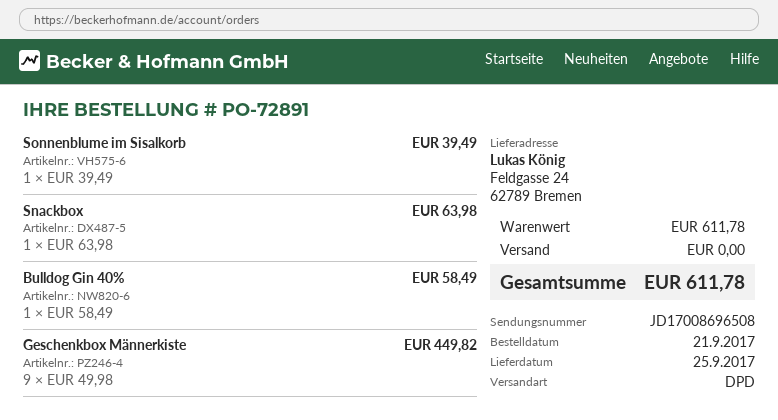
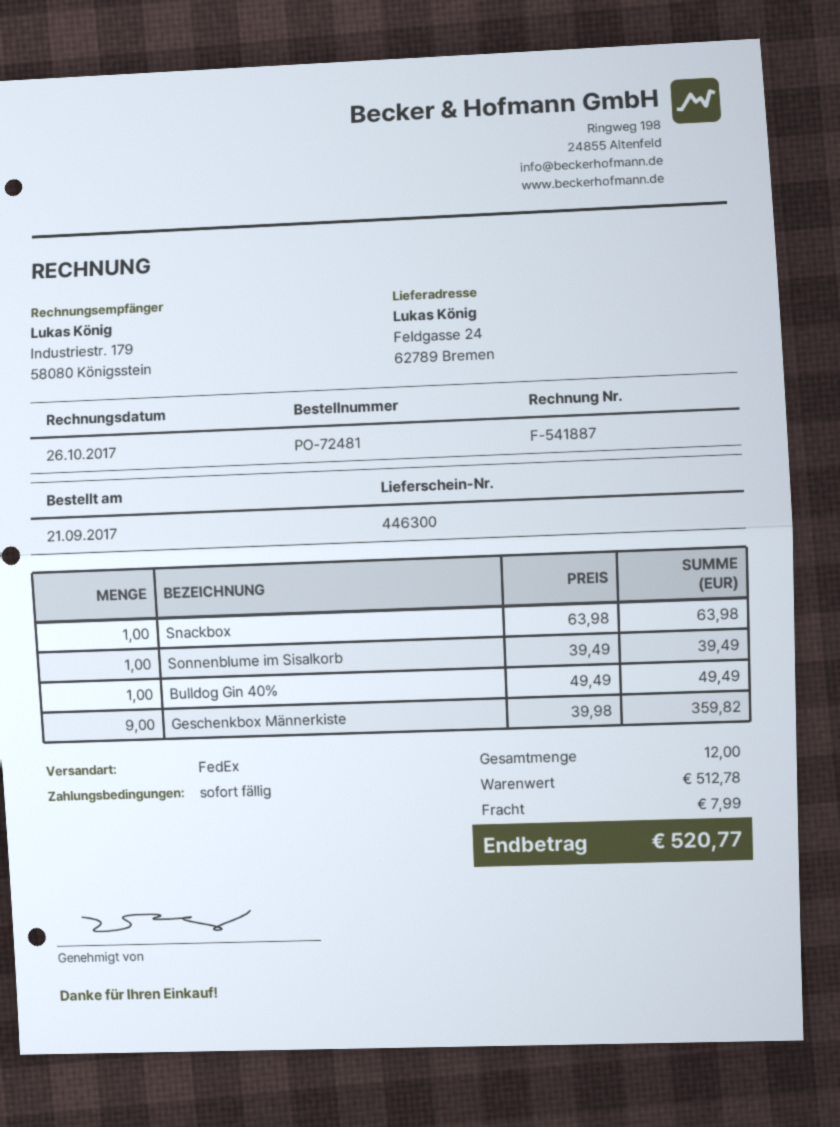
order number: PO-72891 -> PO-72481
shipping method: DPD -> FedEx
Bulldog Gin 40%: 1 x 58.49 = 58.49 -> 1 x 49.49 = 49.49
Geschenkbox Männerkiste: 9 x 49.98 = 449.82 -> 9 x 39.98 = 359.82
subtotal: 611.78 -> 512.78
shipping: 0.00 -> 7.99
total: 611.78 -> 520.77

